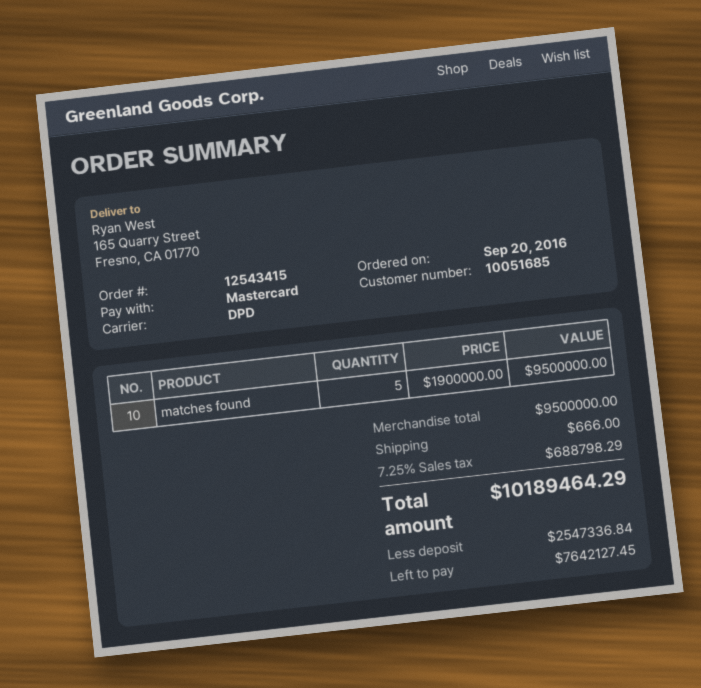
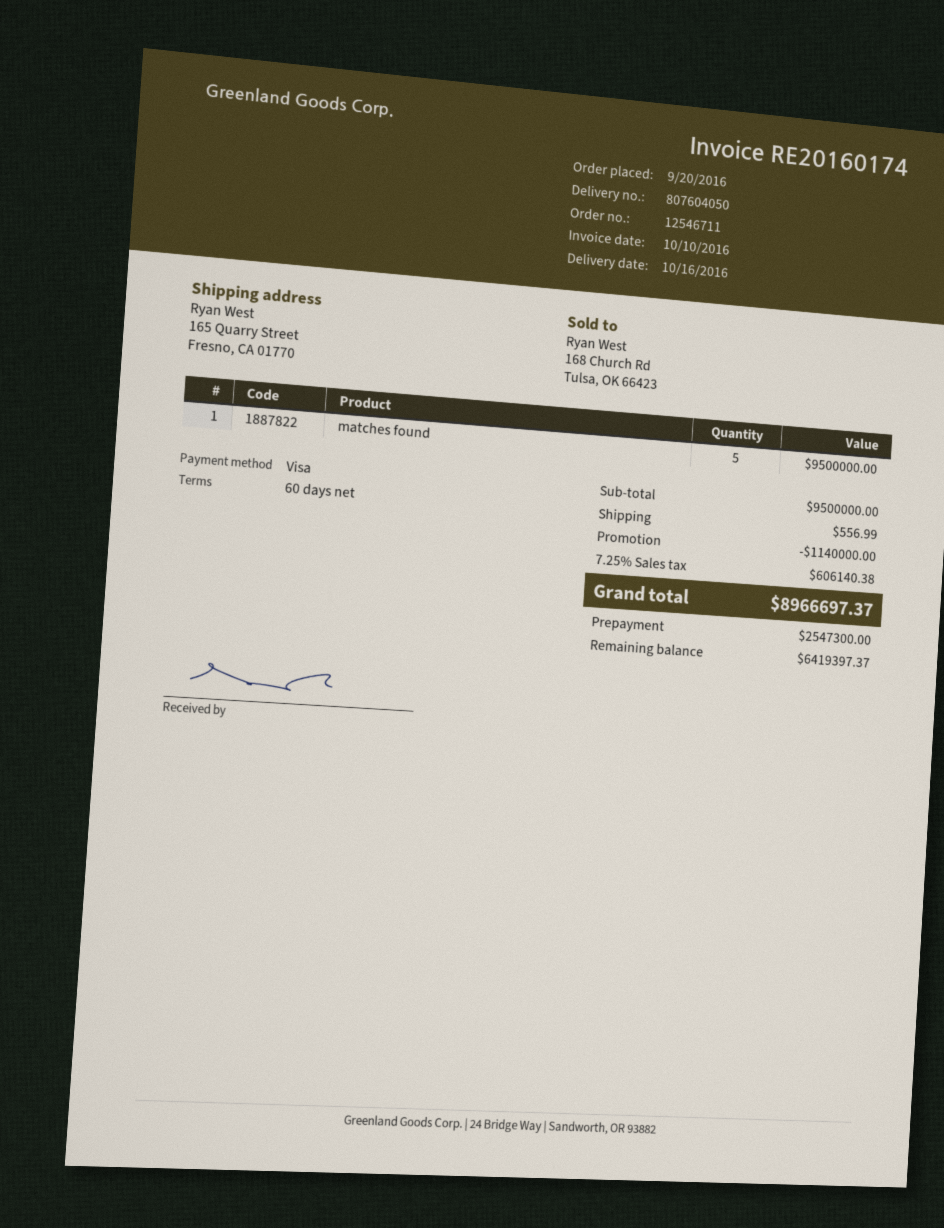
order number: 12543415 -> 12546711
payment method: Mastercard -> Visa
discount: none -> 1140000.00
shipping: 666.00 -> 556.99
tax: 7.25% = 688798.29 -> 7.25% = 606140.38
total: 10189464.29 -> 8966697.37
deposit: 2547336.84 -> 2547300.00
balance: 7642127.45 -> 6419397.37

